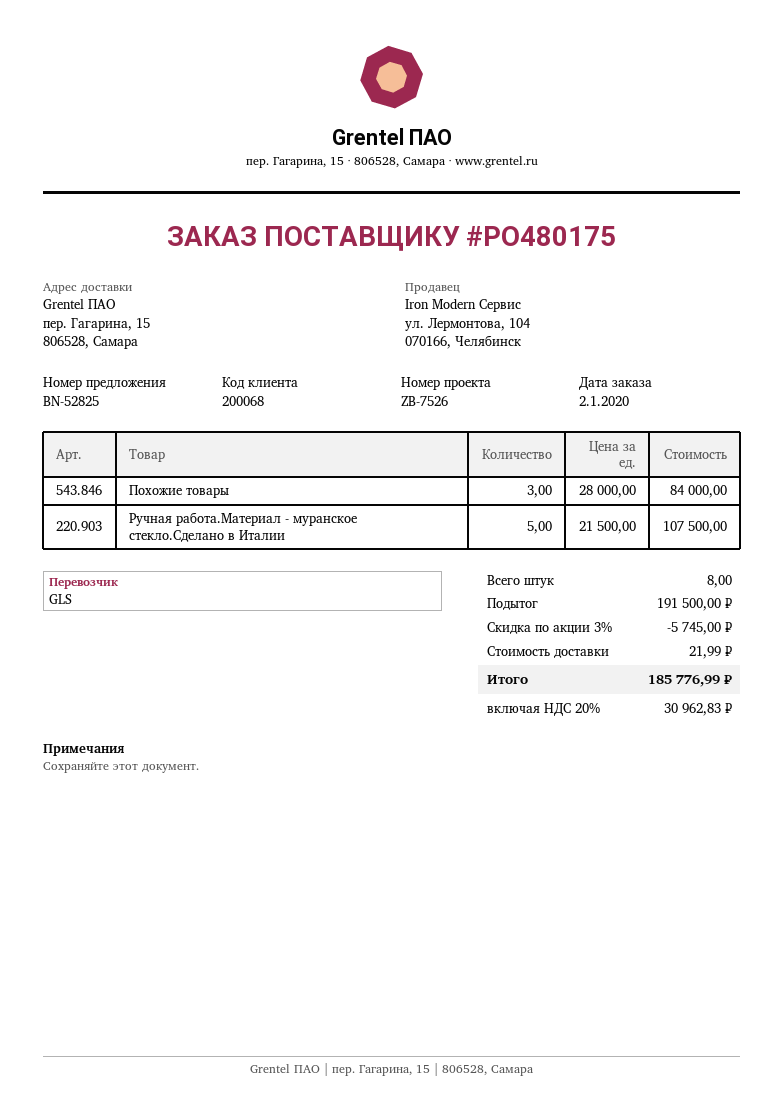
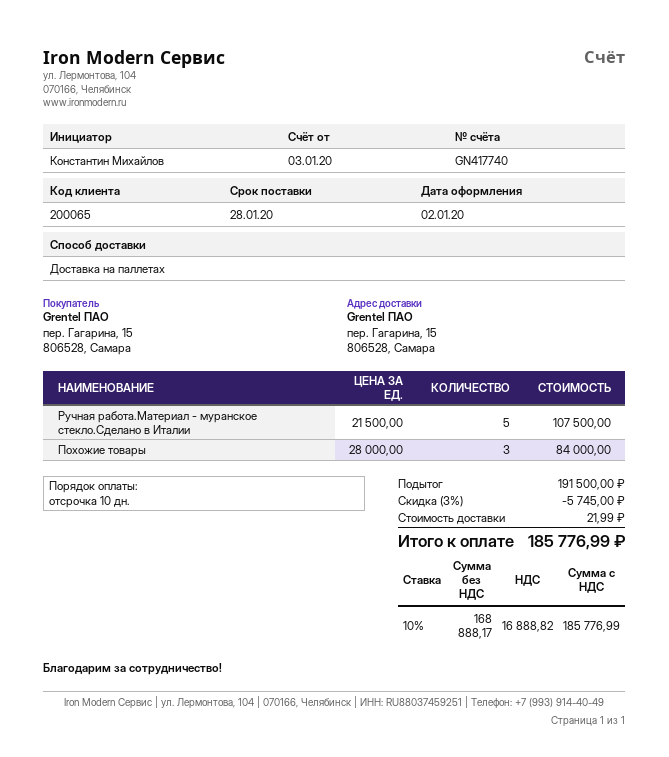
customer number: 200068 -> 200065
shipping method: GLS -> pallet freight
tax: 20% = 30962.83 -> 10% = 16888.82

